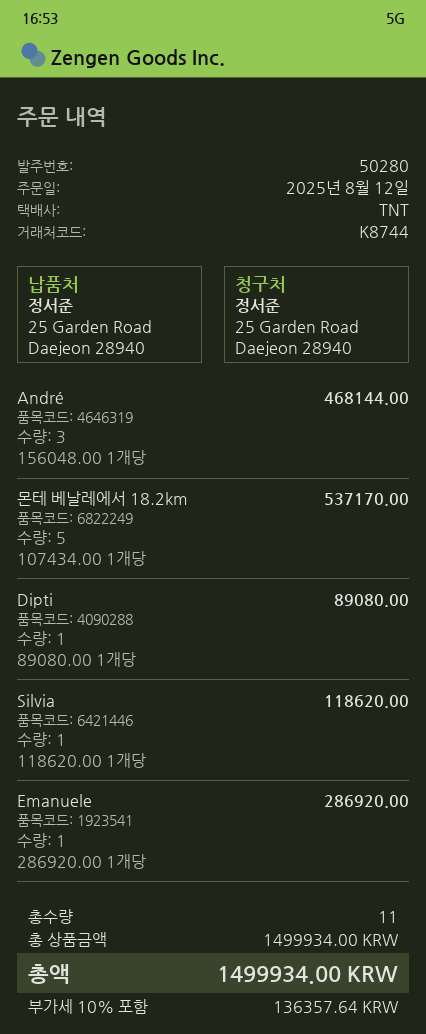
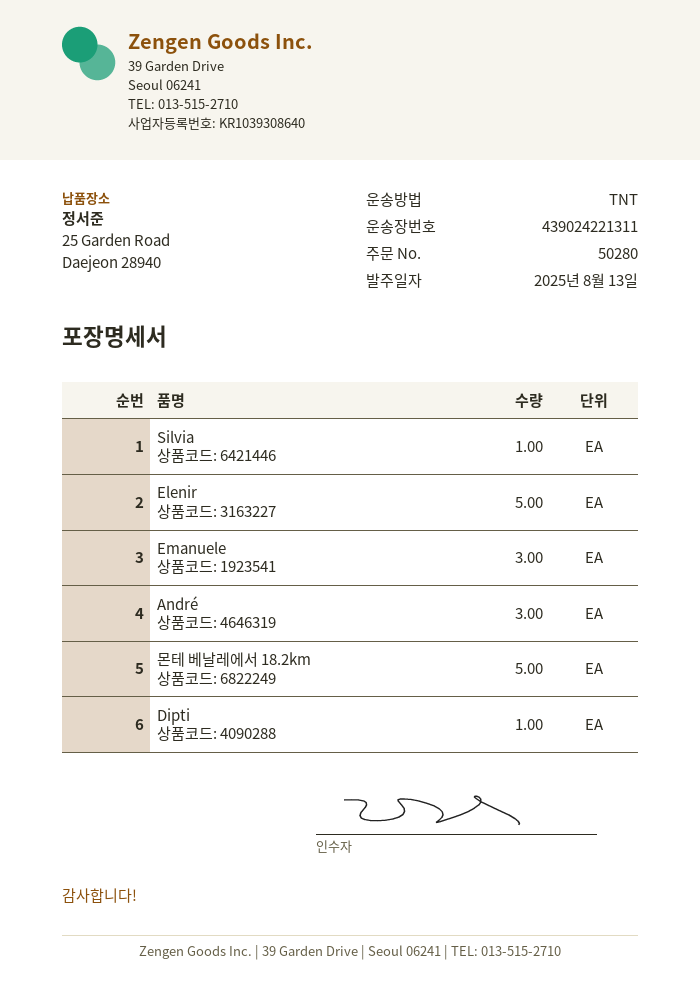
order date: 2025-08-12 -> 2025-08-13
Emanuele: 1 -> 3
Elenir: none -> 5

